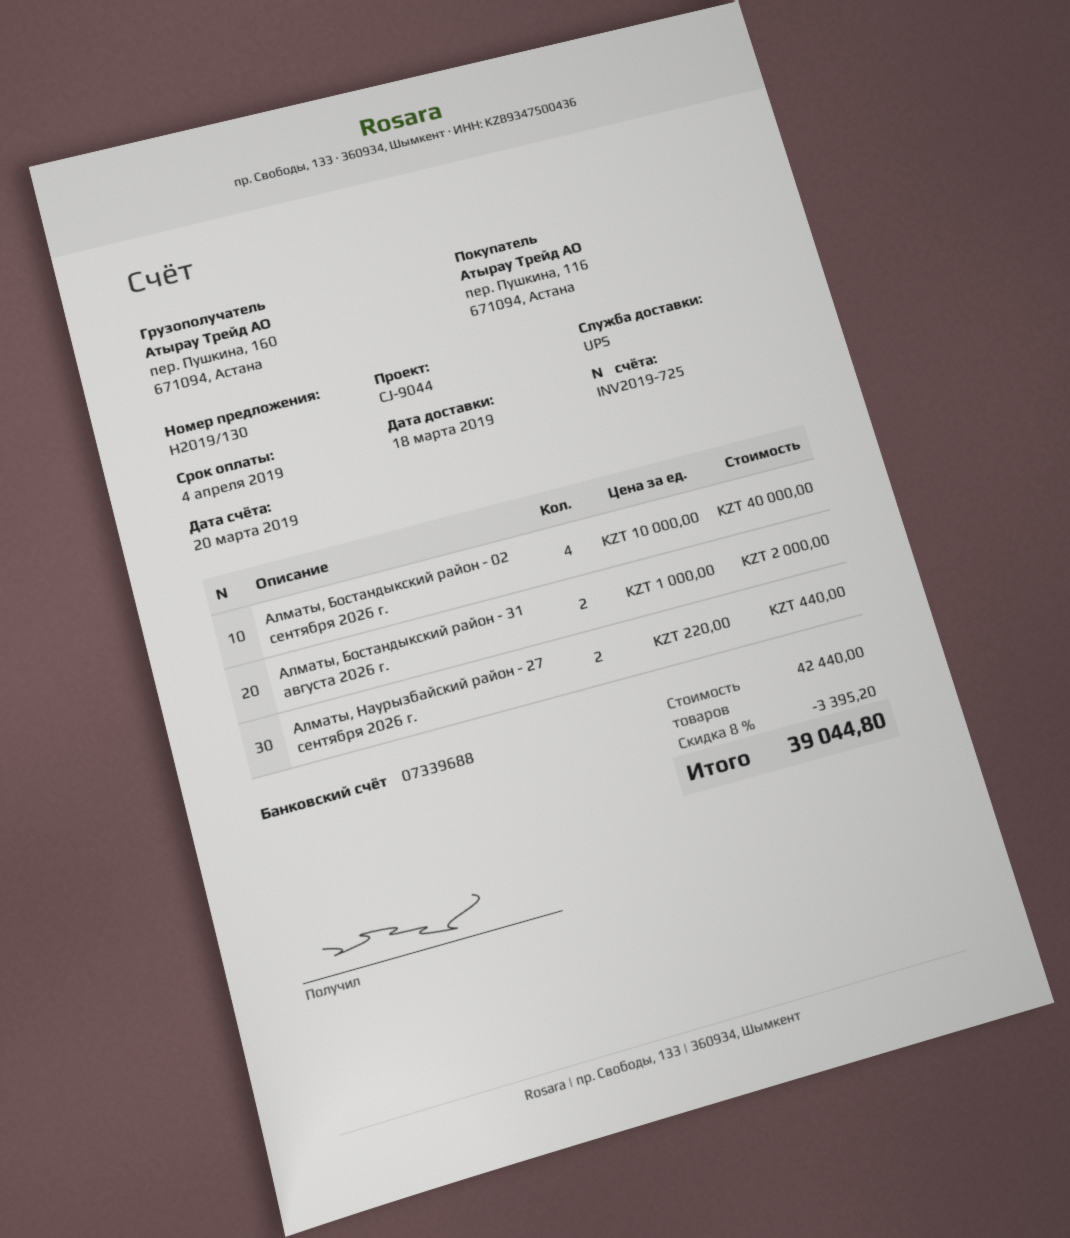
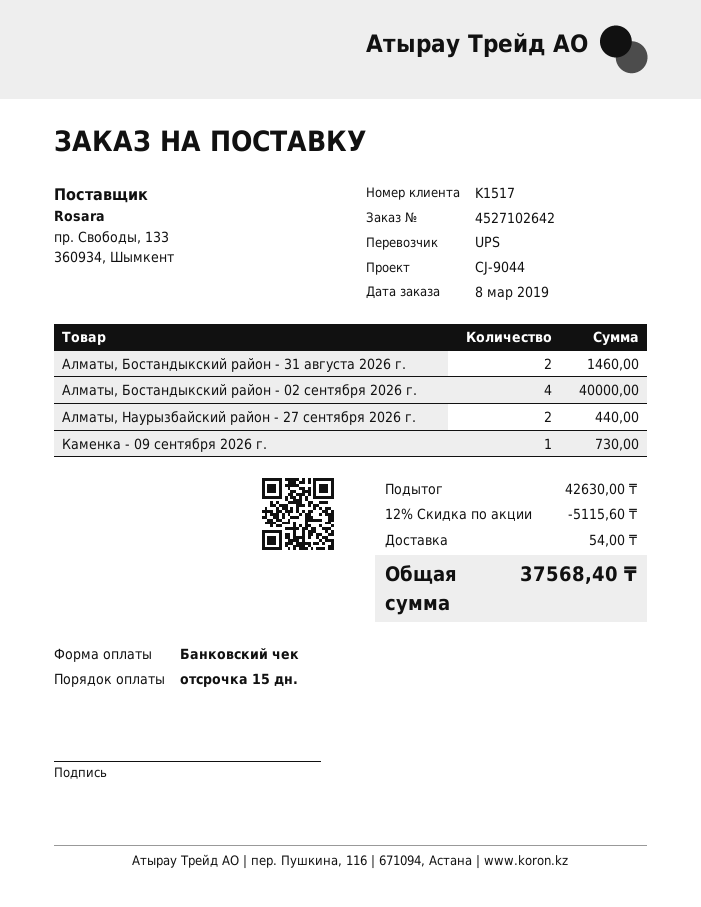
Алматы, Бостандыкский район - 31 августа 2026 г.: 2 for 2000.00 -> 2 for 1460.00
Каменка - 09 сентября 2026 г.: none -> 1 for 730.00
subtotal: 42440.00 -> 42630.00
discount: 8% = 3395.20 -> 12% = 5115.60
shipping: none -> 54.00
total: 39044.80 -> 37568.40

